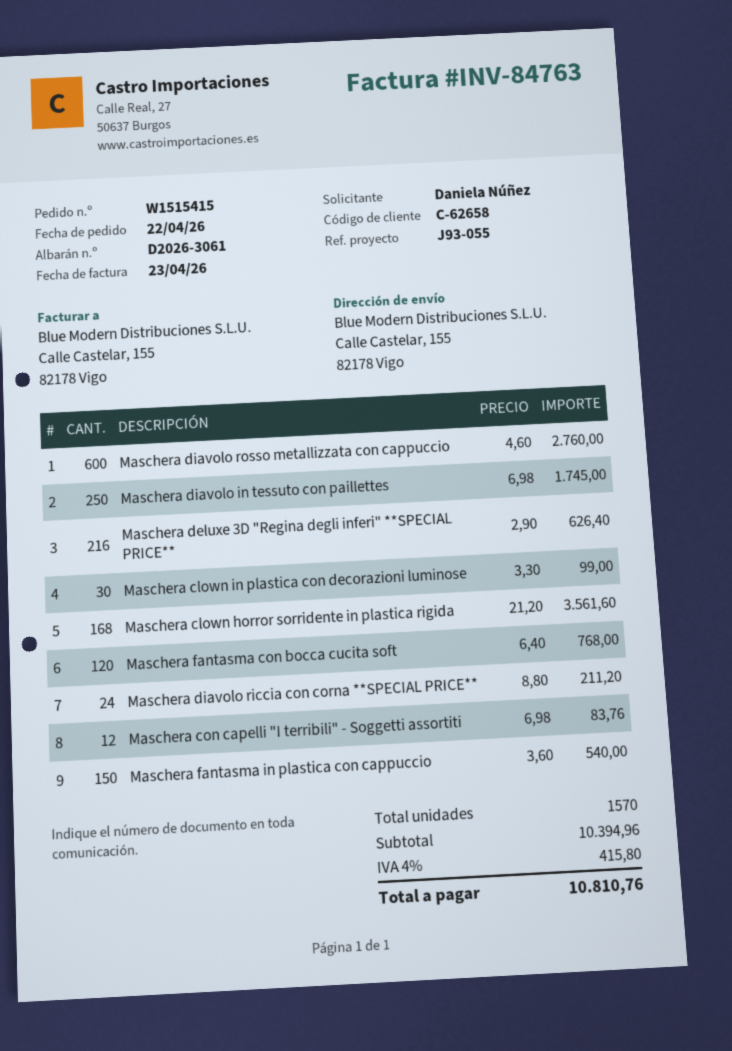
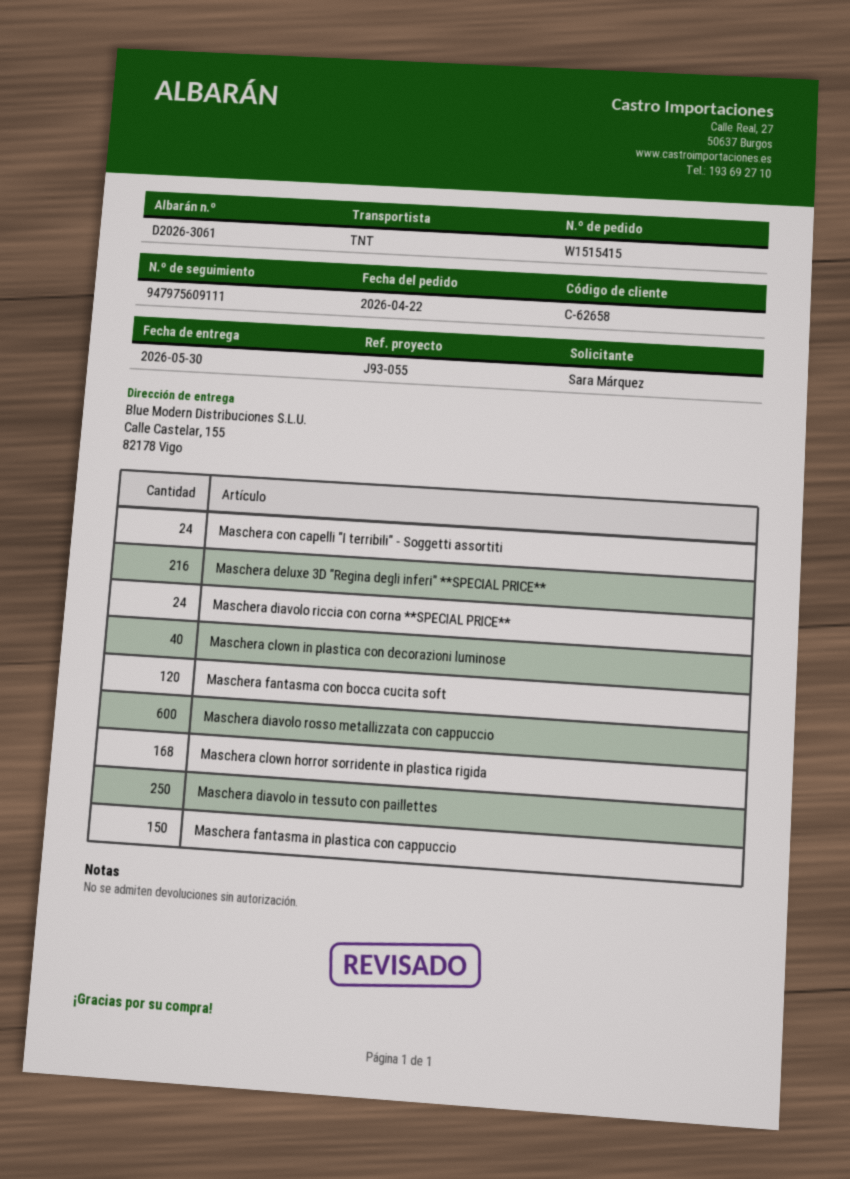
ordered by: Daniela Núñez -> Sara Márquez
Maschera clown in plastica con decorazioni luminose: 30 -> 40
Maschera con capelli "I terribili" - Soggetti assortiti: 12 -> 24

